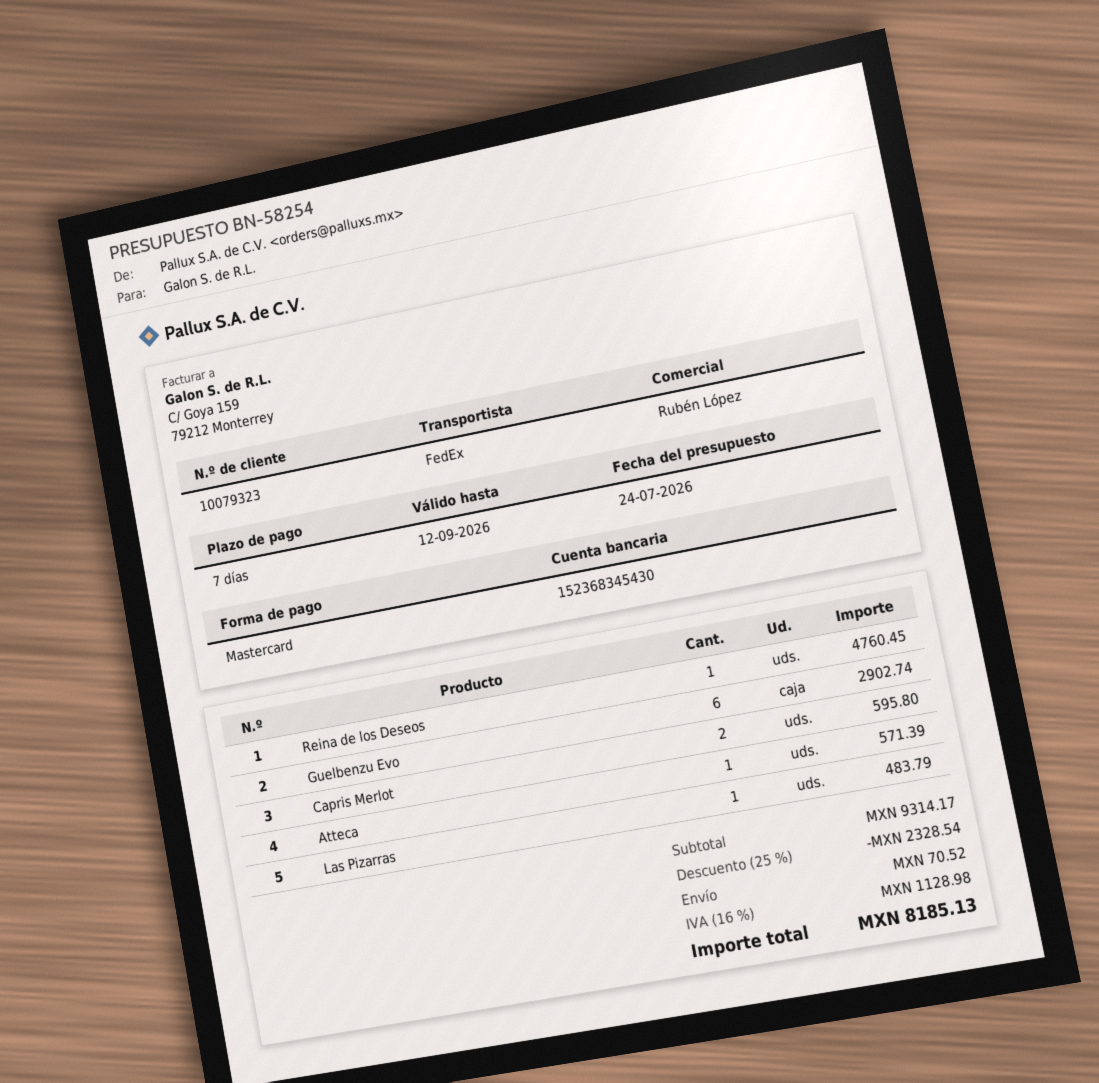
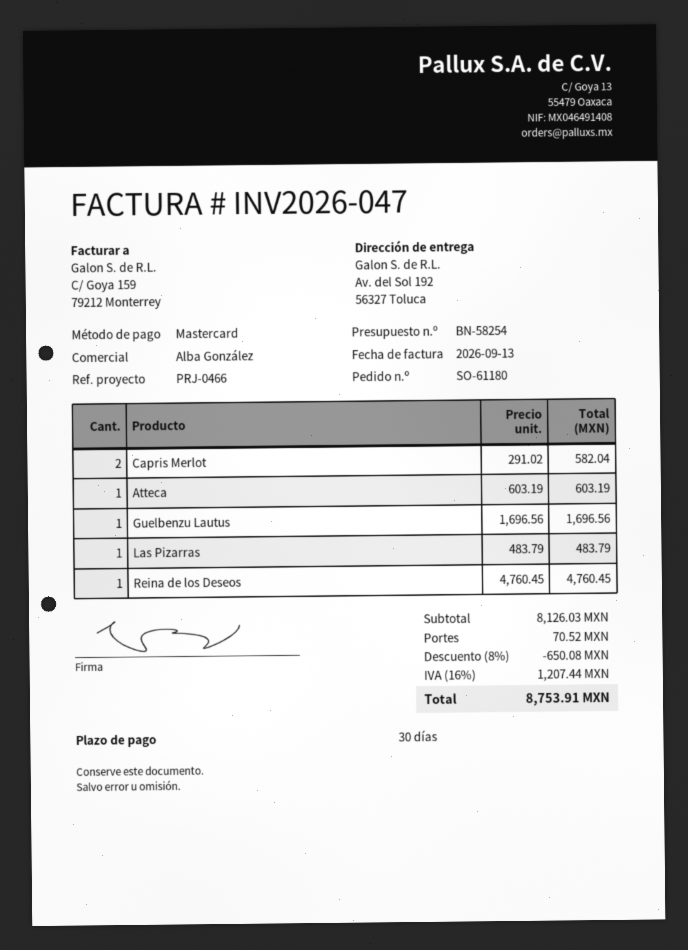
payment terms: 7 days -> 30 days
sales rep: Rubén López -> Alba González
Guelbenzu Evo: 6 for 2902.74 -> none
Capris Merlot: 2 for 595.80 -> 2 for 582.04
Atteca: 1 for 571.39 -> 1 for 603.19
Guelbenzu Lautus: none -> 1 for 1696.56
subtotal: 9314.17 -> 8126.03
discount: 25% = 2328.54 -> 8% = 650.08
tax: 16% = 1128.98 -> 16% = 1207.44
total: 8185.13 -> 8753.91

